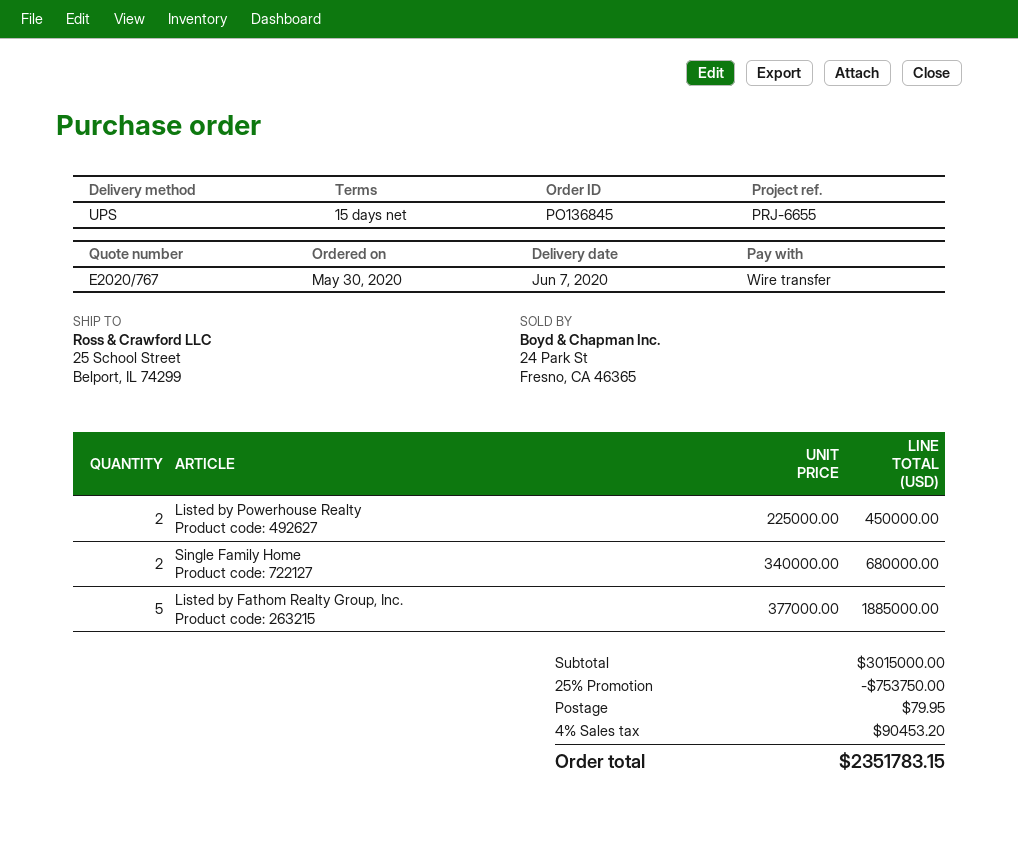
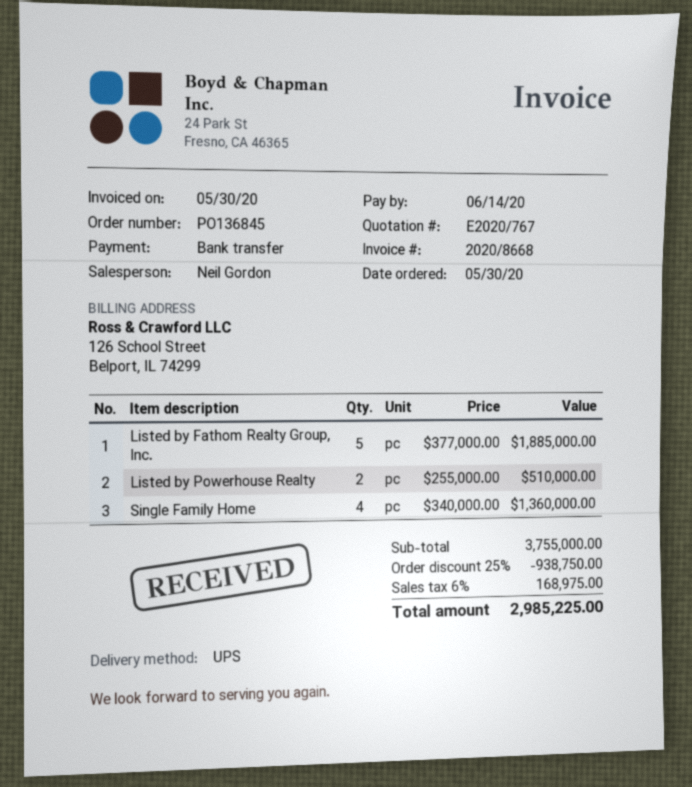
Listed by Powerhouse Realty: 2 x 225000.00 = 450000.00 -> 2 x 255000.00 = 510000.00
Single Family Home: 2 x 340000.00 = 680000.00 -> 4 x 340000.00 = 1360000.00
subtotal: 3015000.00 -> 3755000.00
discount: 25% = 753750.00 -> 25% = 938750.00
shipping: 79.95 -> none
tax: 4% = 90453.20 -> 6% = 168975.00
total: 2351783.15 -> 2985225.00

